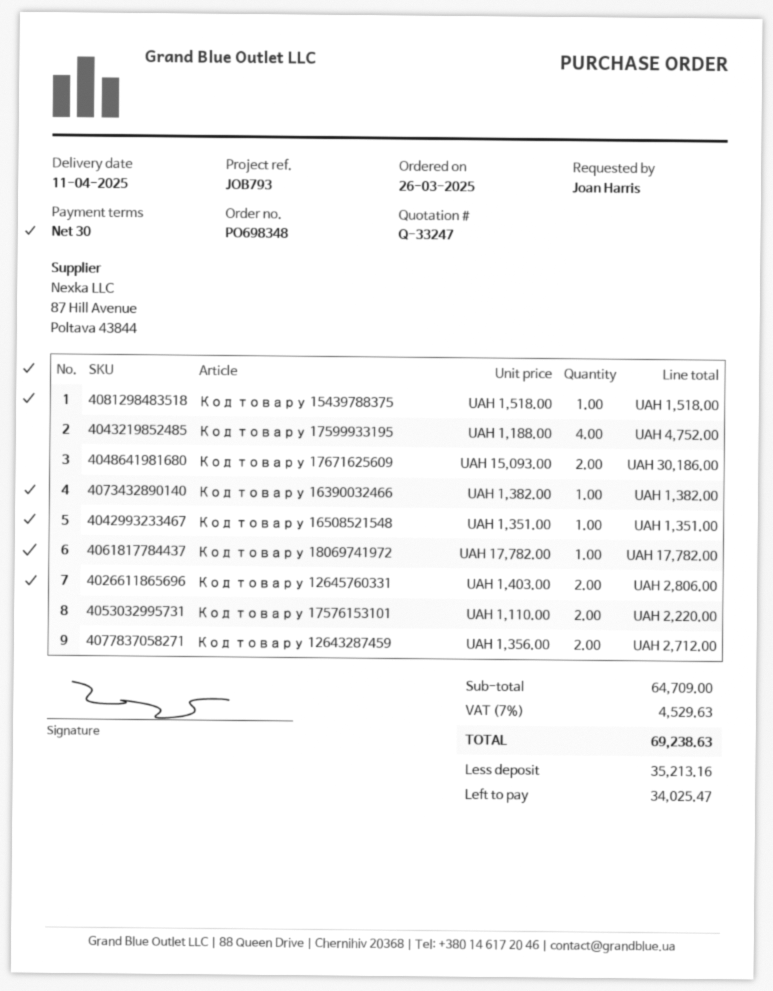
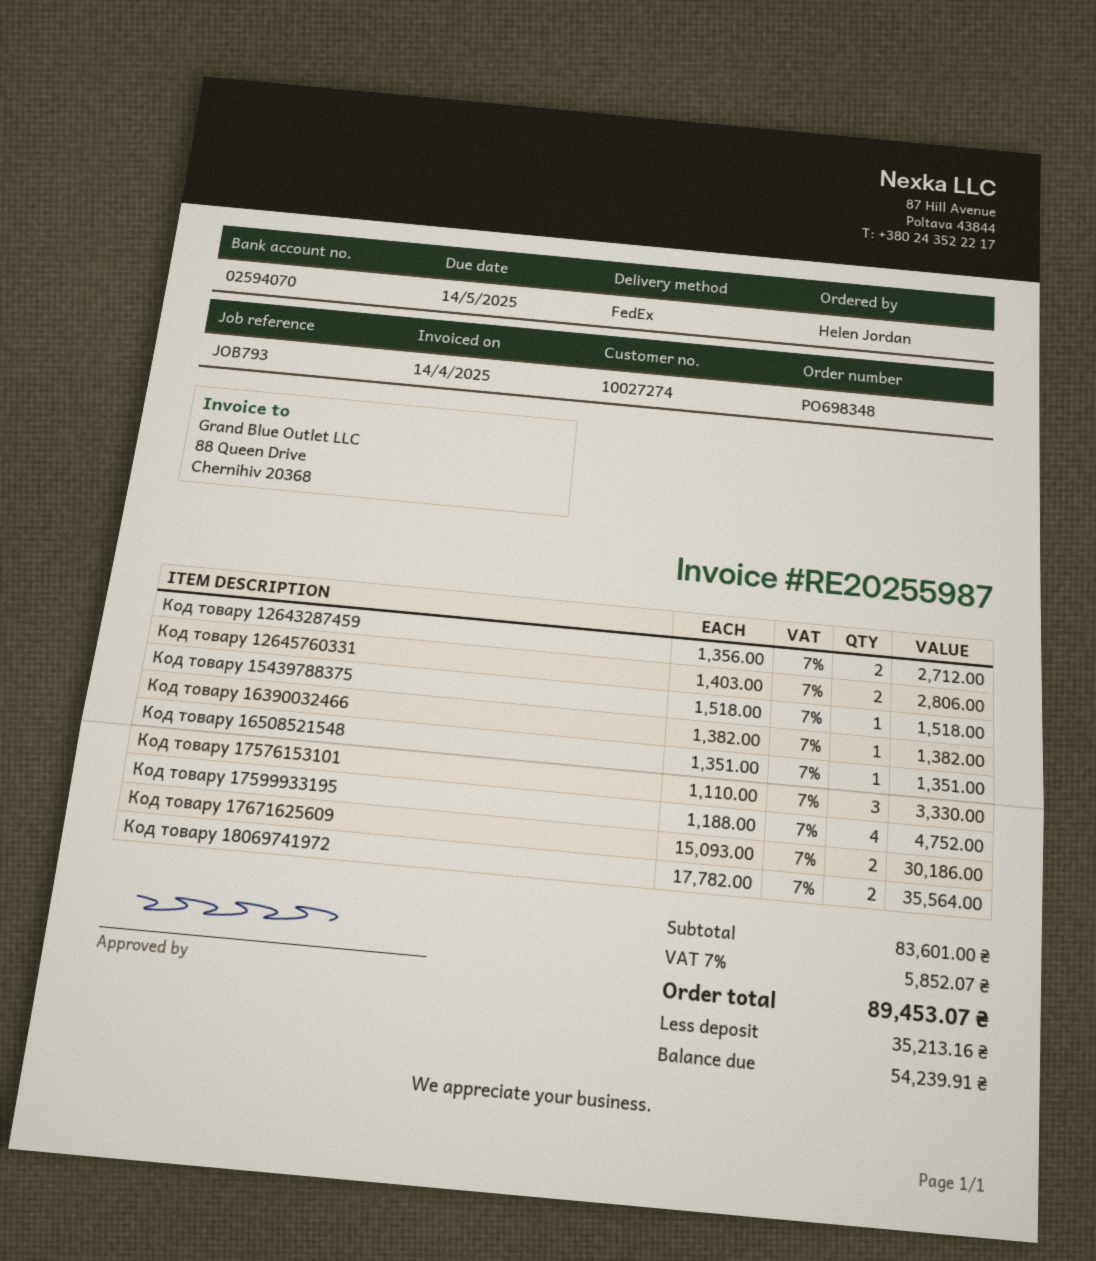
ordered by: Joan Harris -> Helen Jordan
Код товару 18069741972: 1 x 17782.00 = 17782.00 -> 2 x 17782.00 = 35564.00
Код товару 17576153101: 2 x 1110.00 = 2220.00 -> 3 x 1110.00 = 3330.00
subtotal: 64709.00 -> 83601.00
tax: 7% = 4529.63 -> 7% = 5852.07
total: 69238.63 -> 89453.07
balance: 34025.47 -> 54239.91

